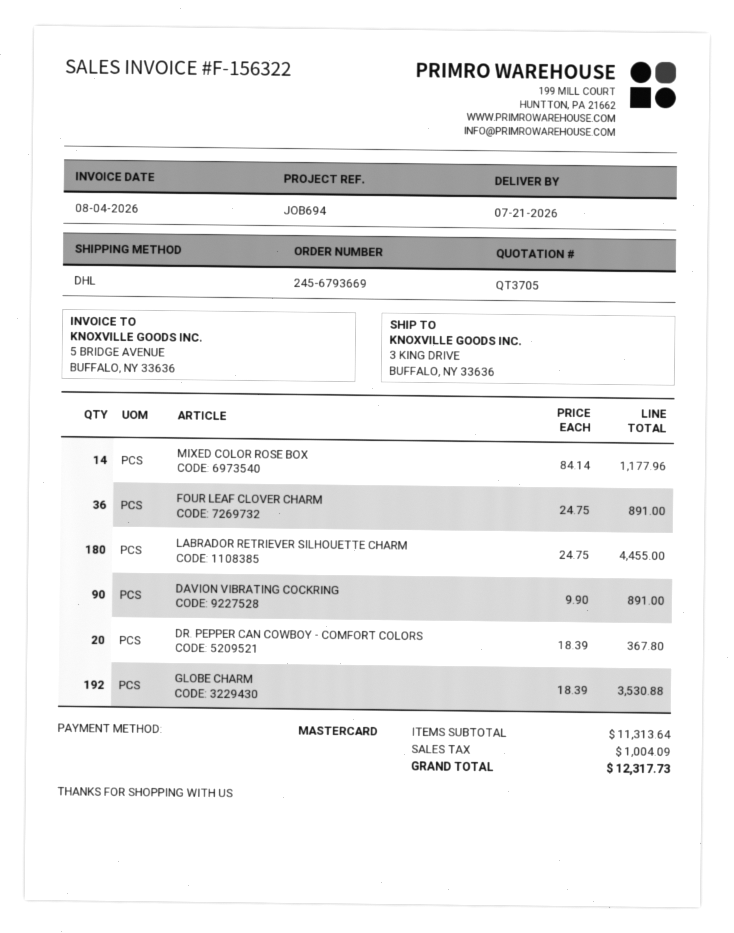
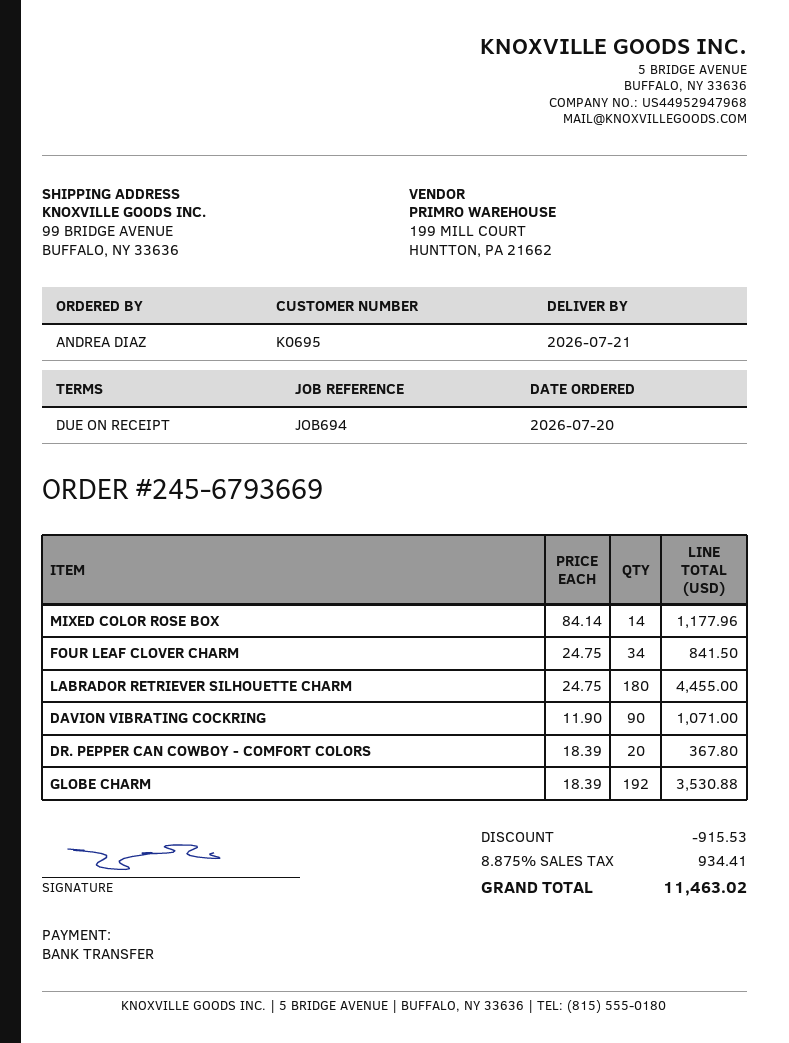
payment method: Mastercard -> bank transfer
ship to: 3 KING DRIVE, BUFFALO, NY 33636 -> 99 BRIDGE AVENUE, BUFFALO, NY 33636
FOUR LEAF CLOVER CHARM: 36 x 24.75 = 891.00 -> 34 x 24.75 = 841.50
DAVION VIBRATING COCKRING: 90 x 9.90 = 891.00 -> 90 x 11.90 = 1071.00
discount: none -> 915.53
tax: 1004.09 -> 934.41
total: 12317.73 -> 11463.02

